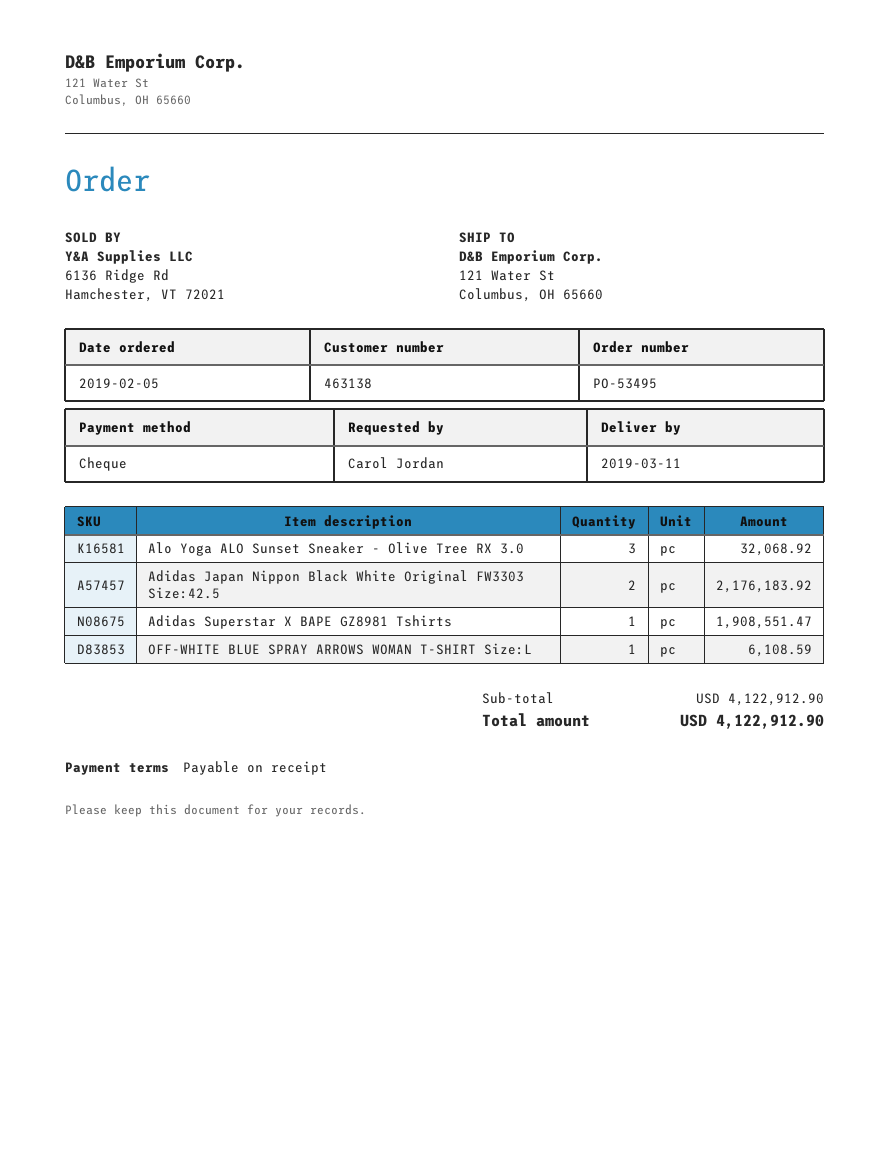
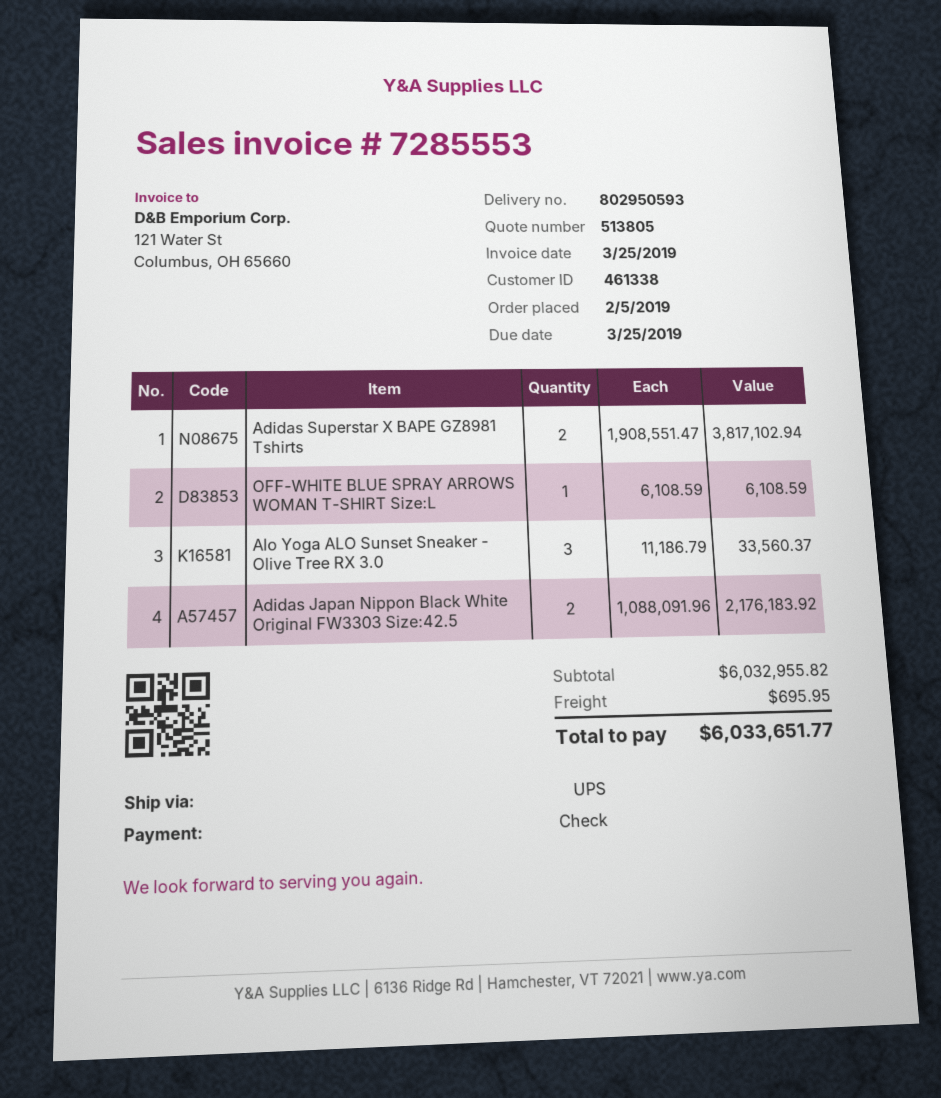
customer number: 463138 -> 461338
Alo Yoga ALO Sunset Sneaker - Olive Tree RX 3.0: 3 for 32068.92 -> 3 for 33560.37
Adidas Superstar X BAPE GZ8981 Tshirts: 1 for 1908551.47 -> 2 for 3817102.94
subtotal: 4122912.90 -> 6032955.82
shipping: none -> 695.95
total: 4122912.90 -> 6033651.77

